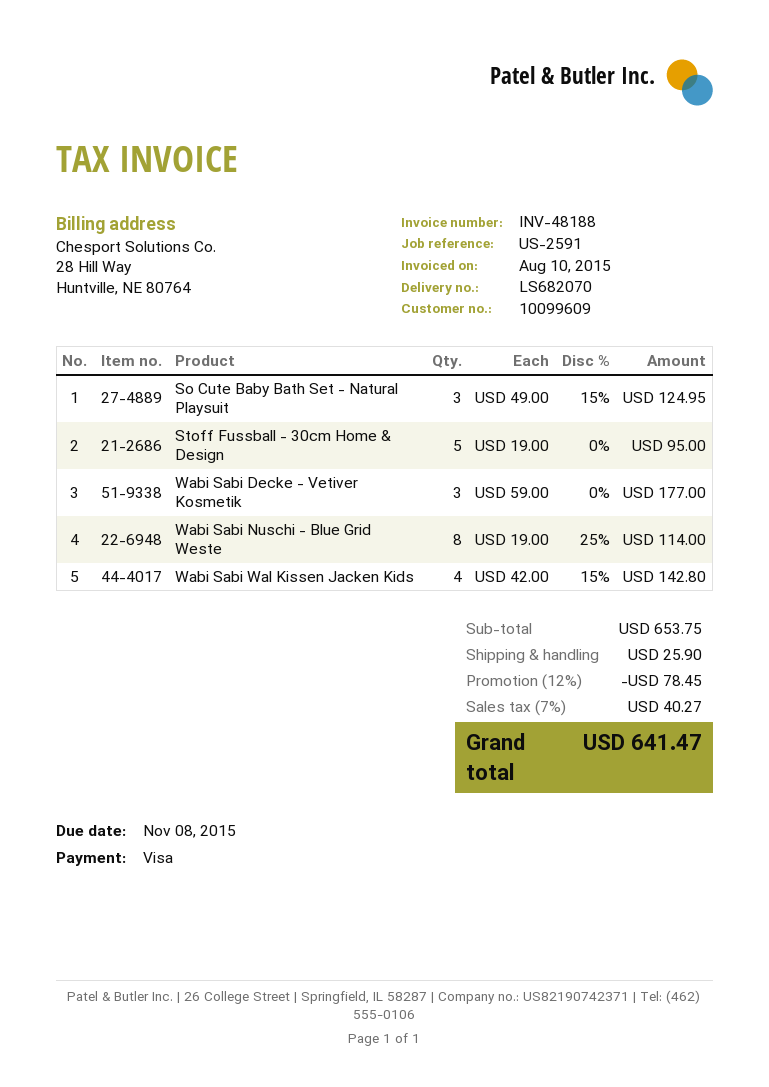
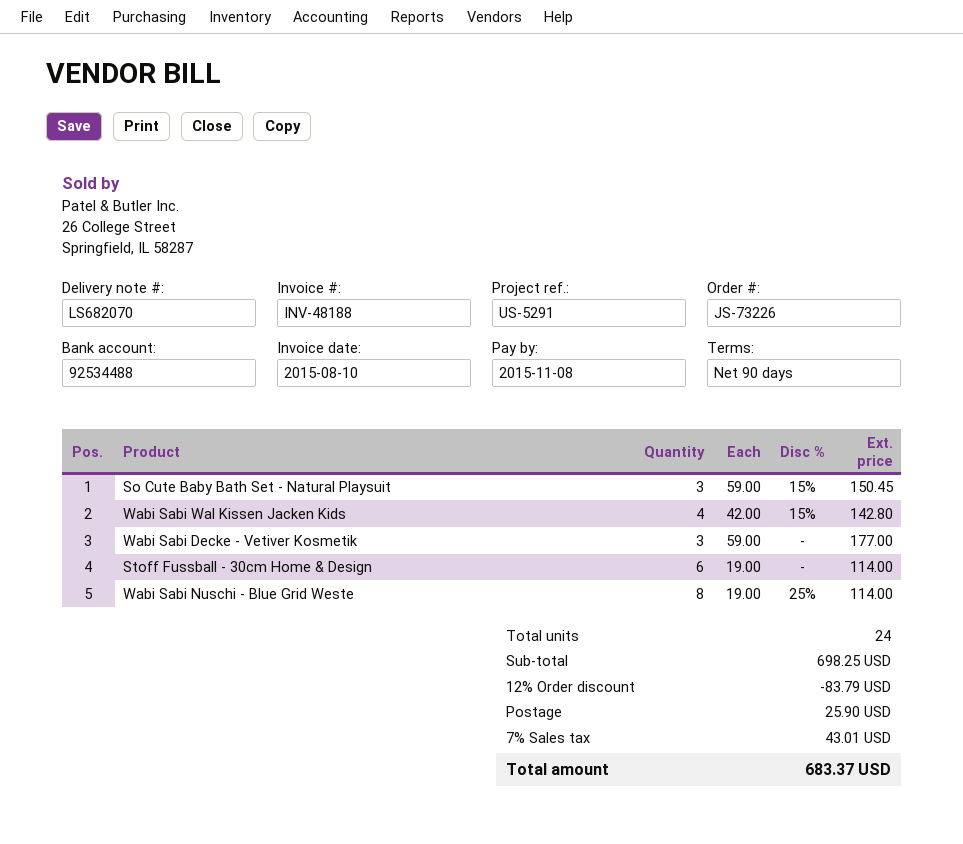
reference: US-2591 -> US-5291
So Cute Baby Bath Set - Natural Playsuit: 3 x 49.00 - 15% = 124.95 -> 3 x 59.00 - 15% = 150.45
Stoff Fussball - 30cm Home & Design: 5 x 19.00 = 95.00 -> 6 x 19.00 = 114.00
subtotal: 653.75 -> 698.25
discount: 12% = 78.45 -> 12% = 83.79
tax: 7% = 40.27 -> 7% = 43.01
total: 641.47 -> 683.37

